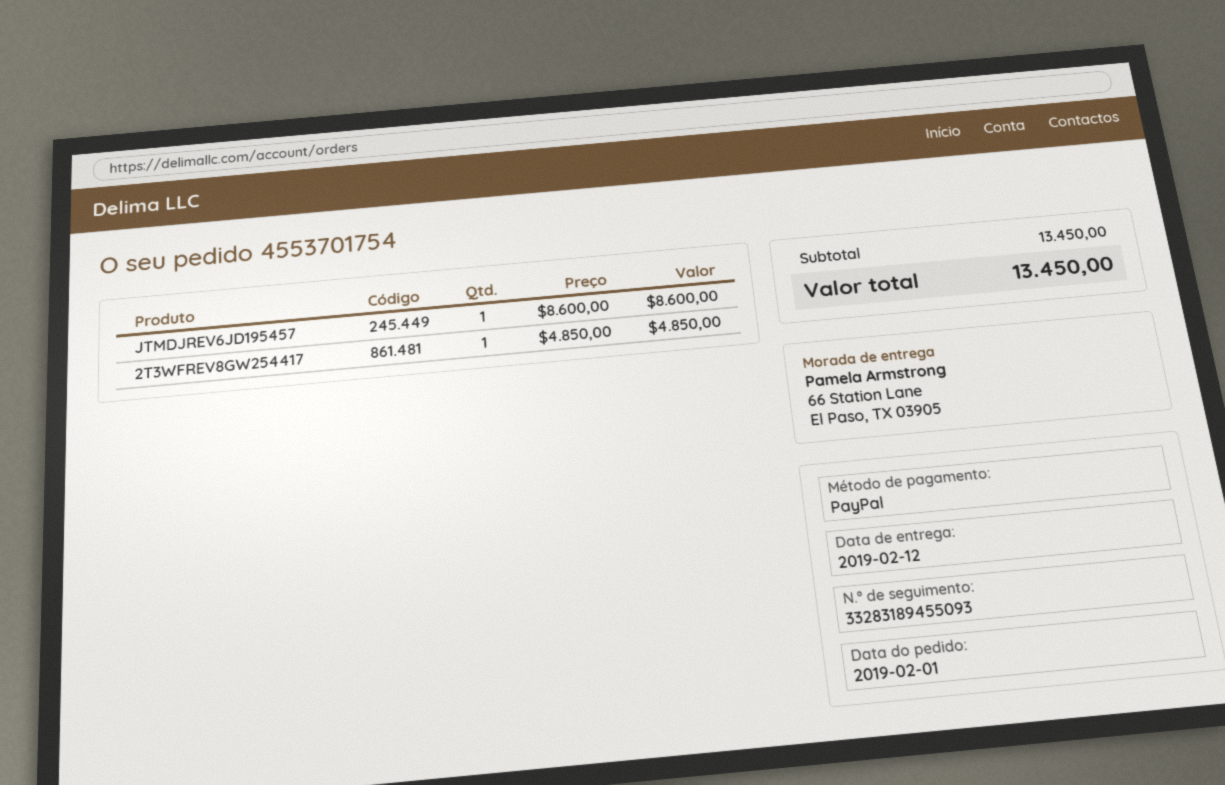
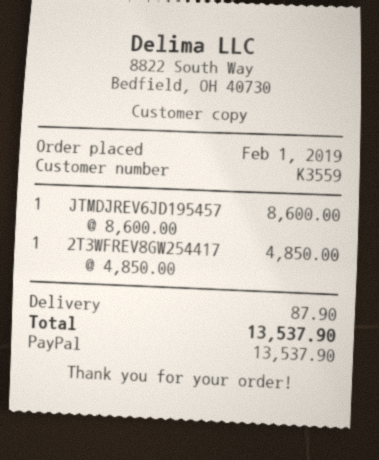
shipping: none -> 87.90
total: 13450.00 -> 13537.90

